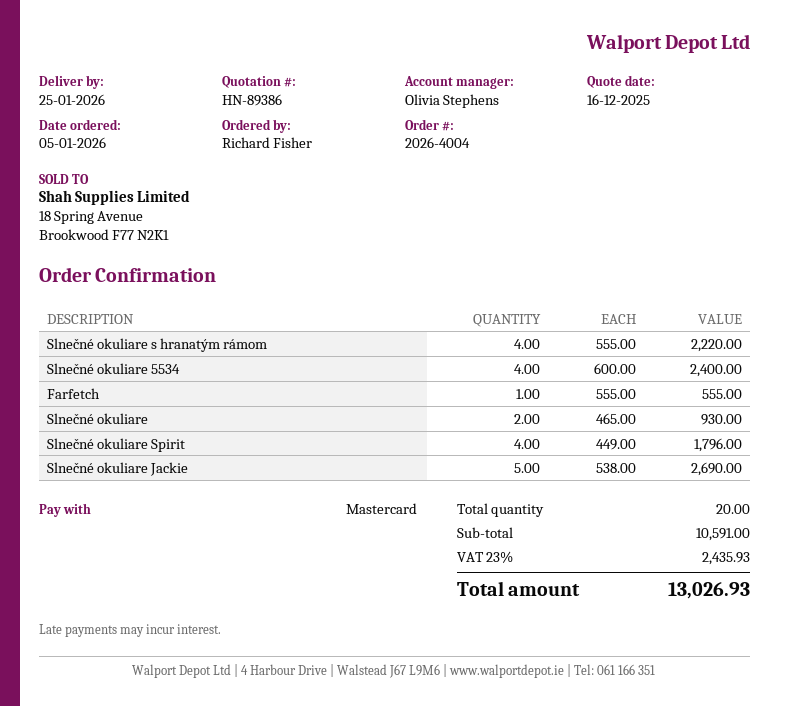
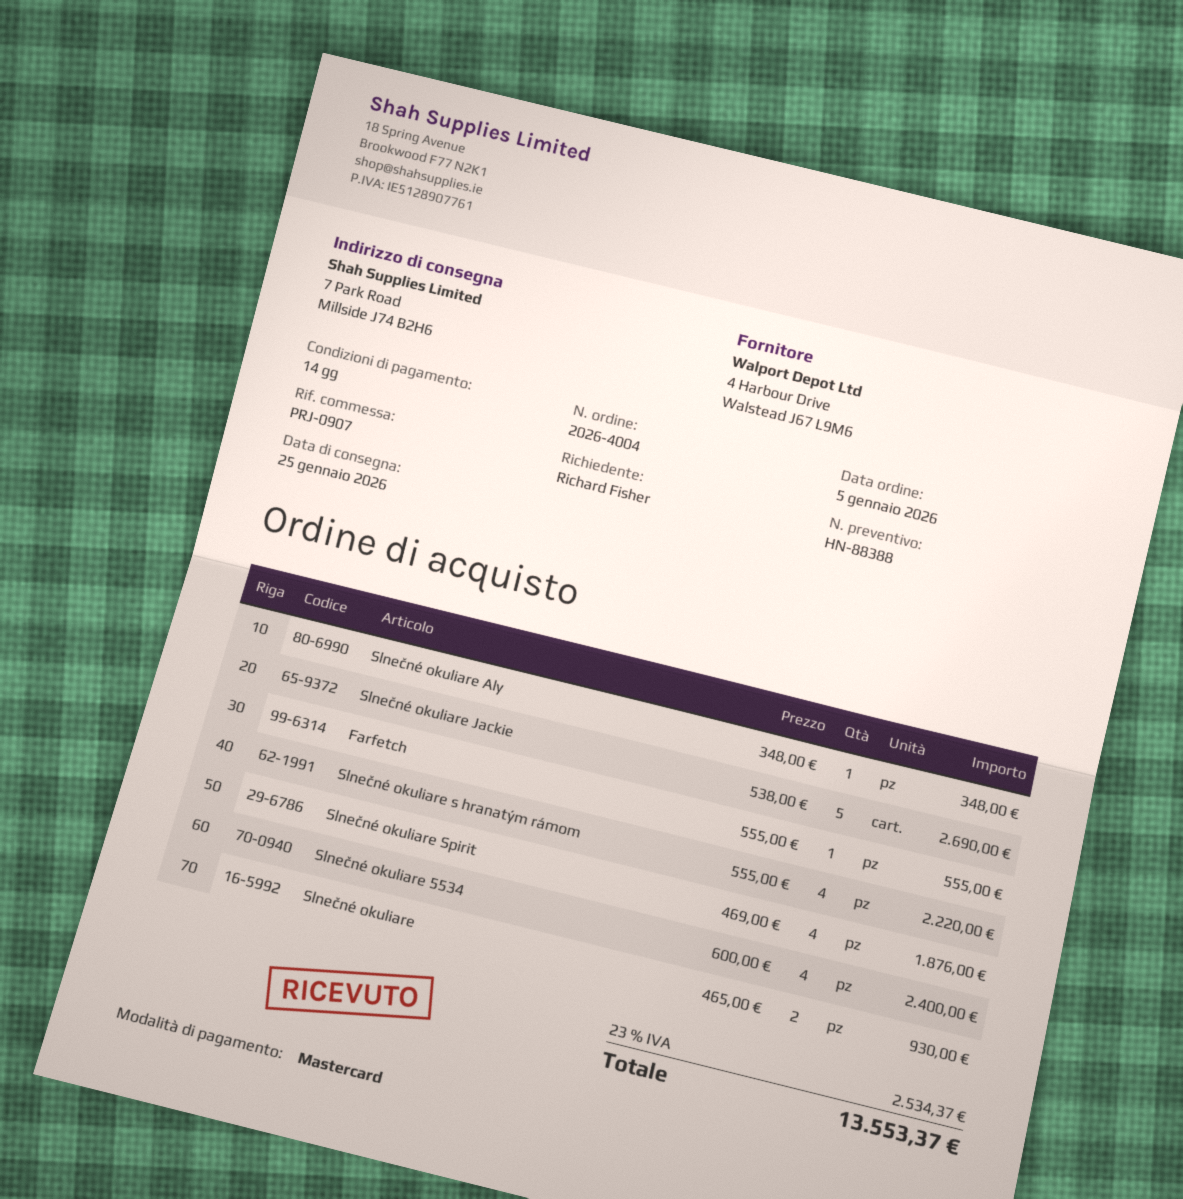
quote number: HN-89386 -> HN-88388
Slnečné okuliare Spirit: 4 x 449.00 = 1796.00 -> 4 x 469.00 = 1876.00
Slnečné okuliare Aly: none -> 1 x 348.00 = 348.00
tax: 23% = 2435.93 -> 23% = 2534.37
total: 13026.93 -> 13553.37

